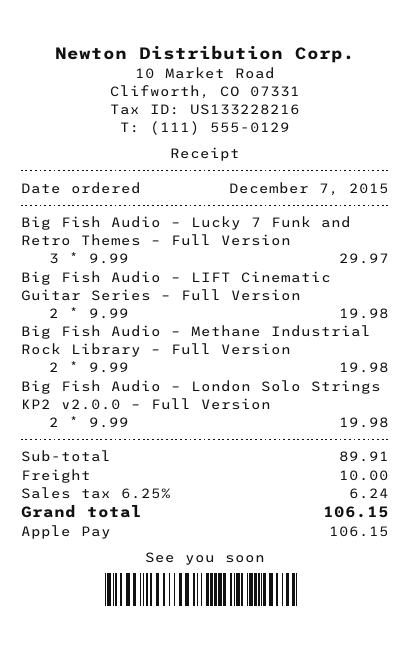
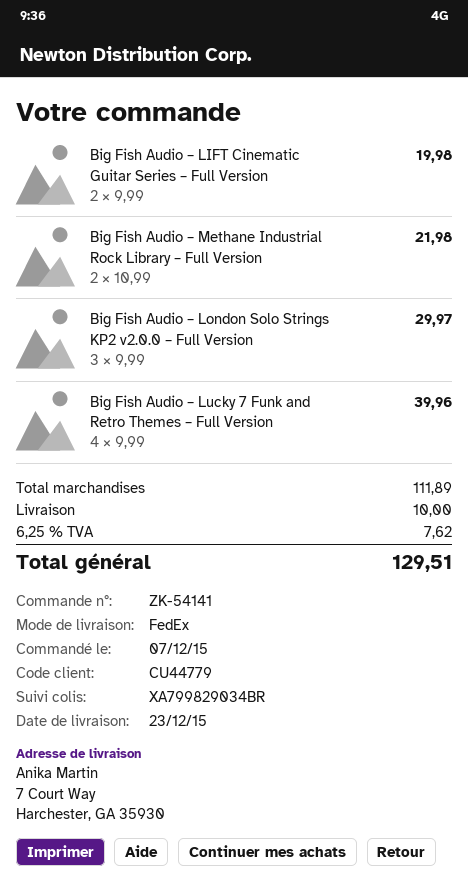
Big Fish Audio – Lucky 7 Funk and Retro Themes – Full Version: 3 x 9.99 = 29.97 -> 4 x 9.99 = 39.96
Big Fish Audio – Methane Industrial Rock Library – Full Version: 2 x 9.99 = 19.98 -> 2 x 10.99 = 21.98
Big Fish Audio – London Solo Strings KP2 v2.0.0 – Full Version: 2 x 9.99 = 19.98 -> 3 x 9.99 = 29.97
subtotal: 89.91 -> 111.89
tax: 6.25% = 6.24 -> 6.25% = 7.62
total: 106.15 -> 129.51

